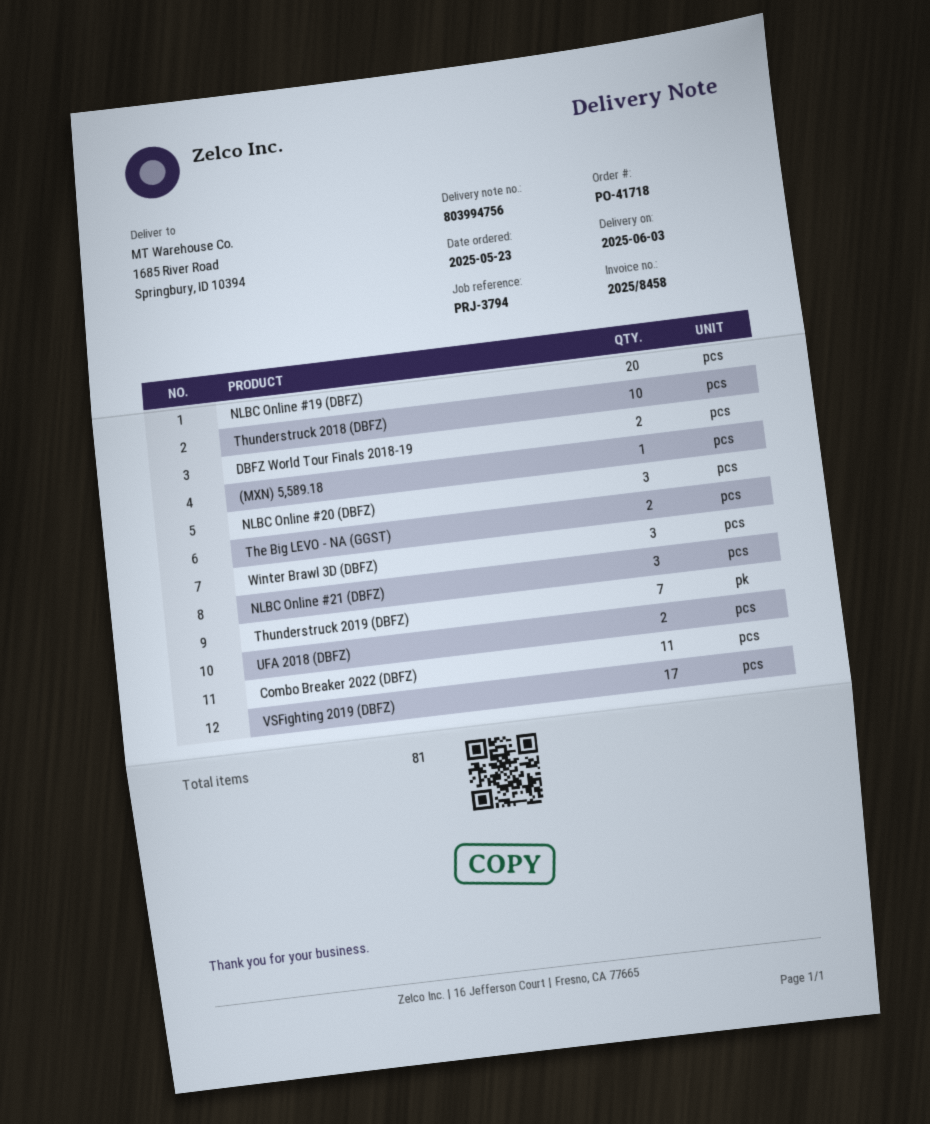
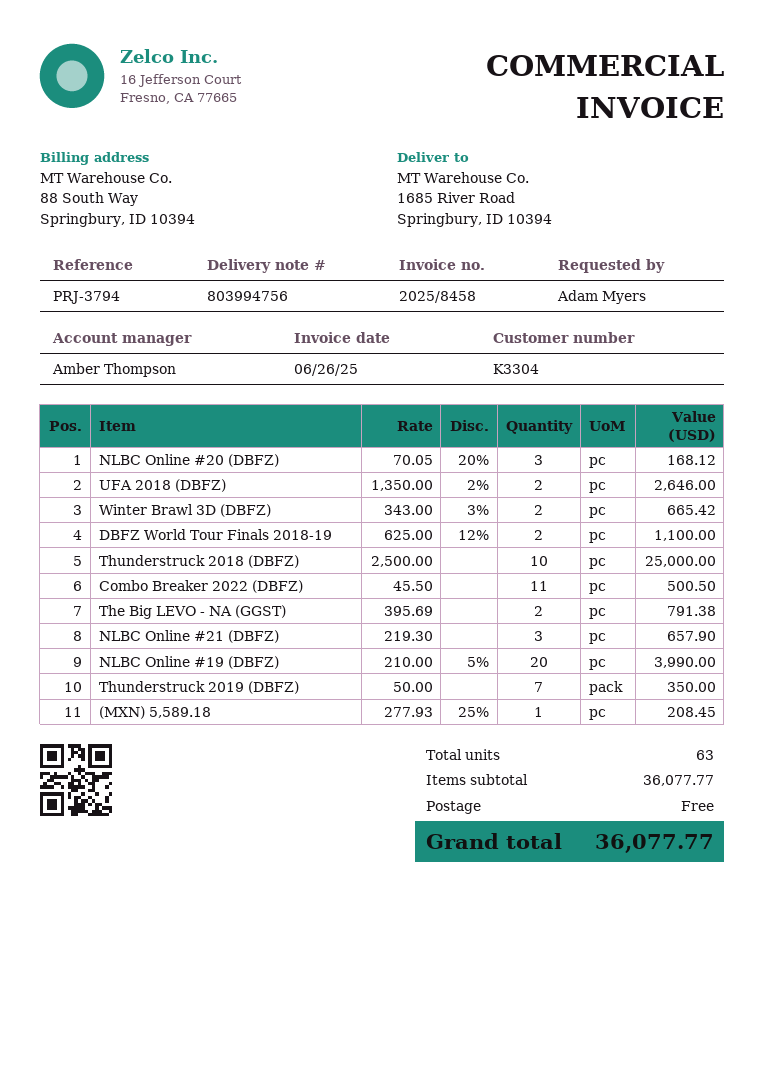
Winter Brawl 3D (DBFZ): 3 -> 2
VSFighting 2019 (DBFZ): 17 -> none
total quantity: 81 -> 63

